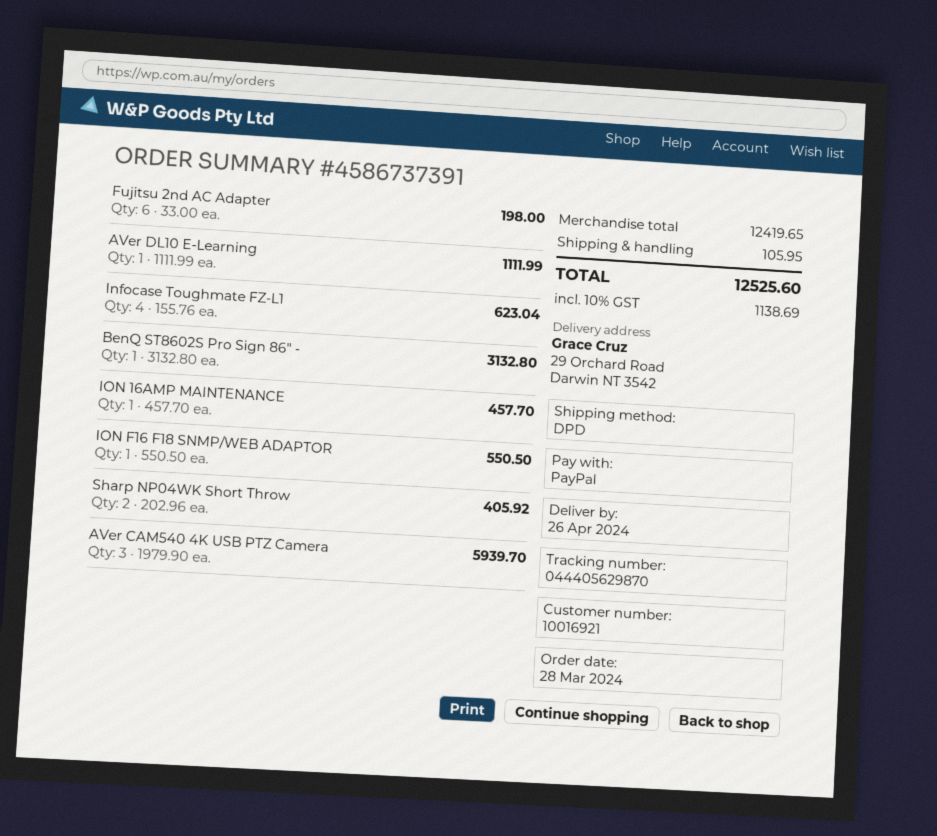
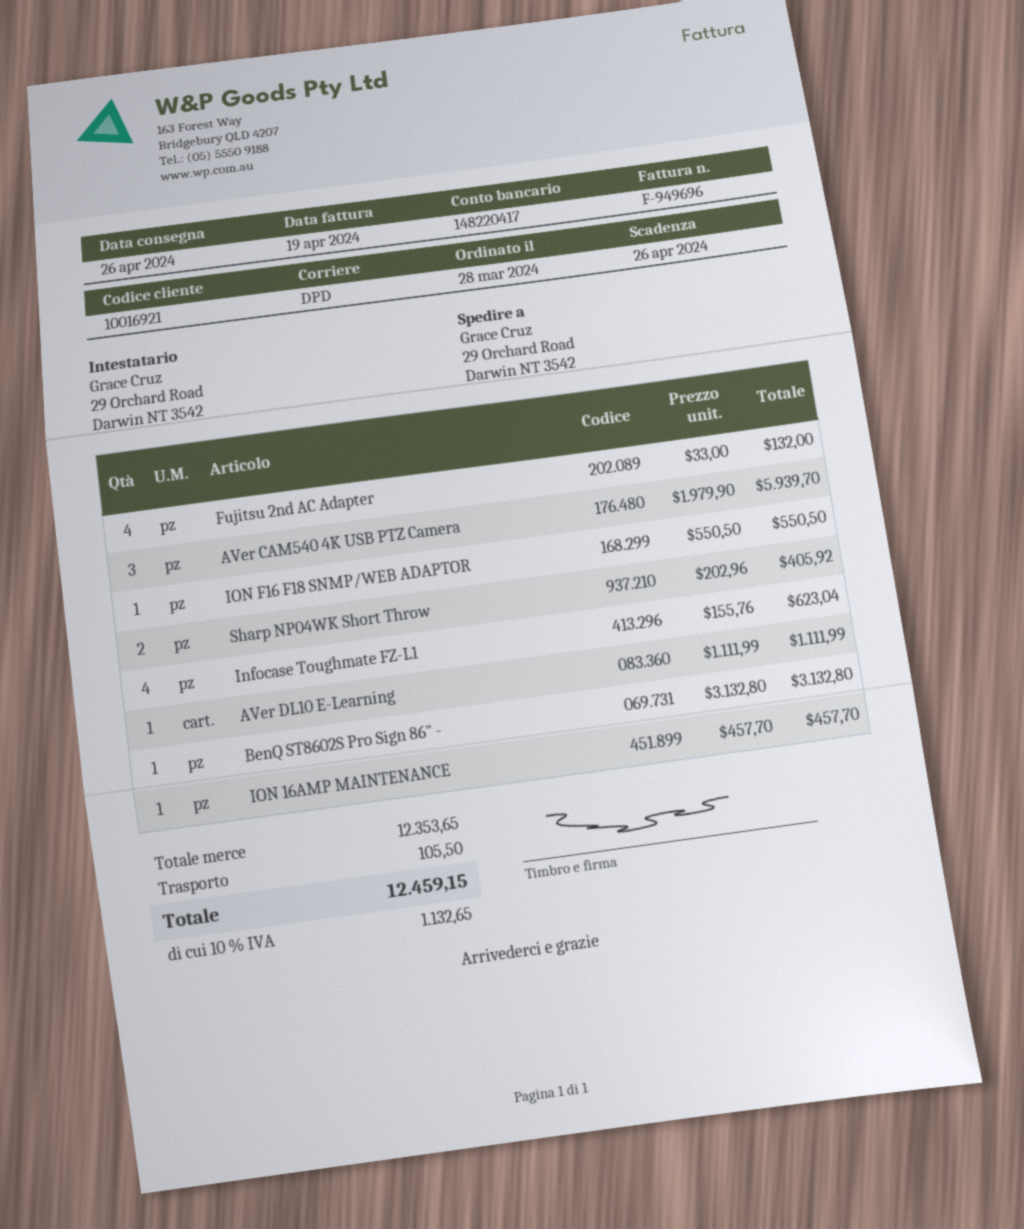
Fujitsu 2nd AC Adapter: 6 x 33.00 = 198.00 -> 4 x 33.00 = 132.00
subtotal: 12419.65 -> 12353.65
shipping: 105.95 -> 105.50
tax: 10% = 1138.69 -> 10% = 1132.65
total: 12525.60 -> 12459.15

